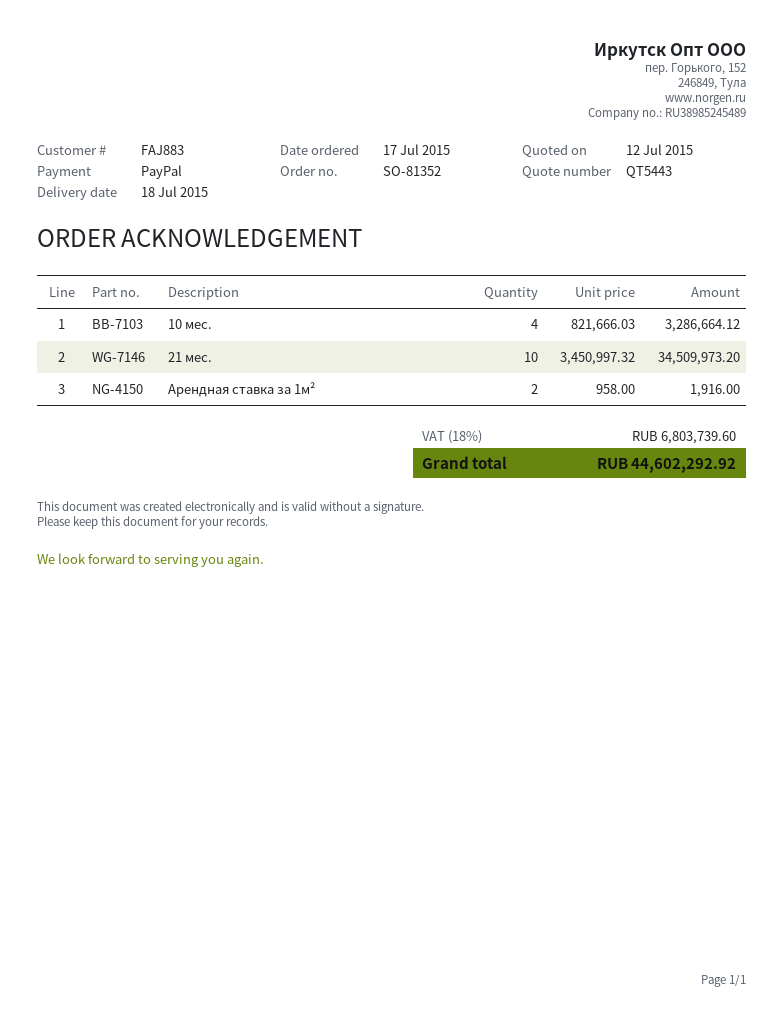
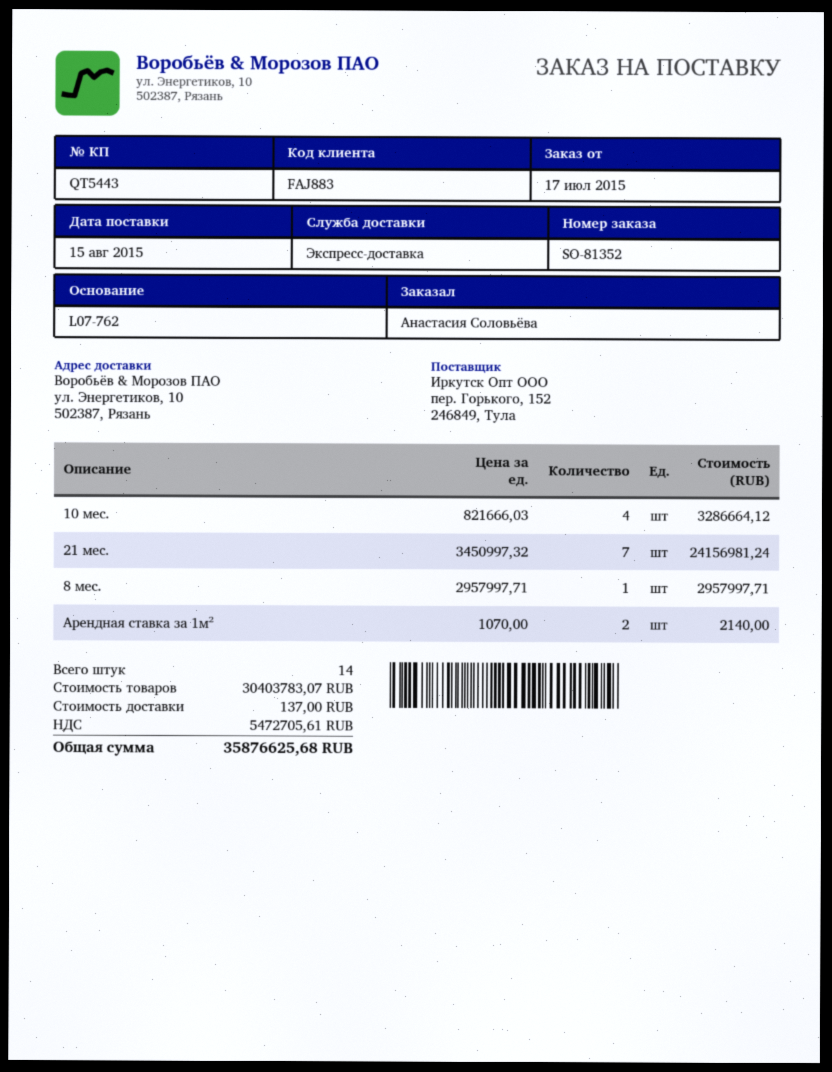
delivery date: 2015-07-18 -> 2015-08-15
21 мес.: 10 x 3450997.32 = 34509973.20 -> 7 x 3450997.32 = 24156981.24
Арендная ставка за 1м²: 2 x 958.00 = 1916.00 -> 2 x 1070.00 = 2140.00
8 мес.: none -> 1 x 2957997.71 = 2957997.71
shipping: none -> 137.00
tax: 6803739.60 -> 5472705.61
total: 44602292.92 -> 35876625.68

